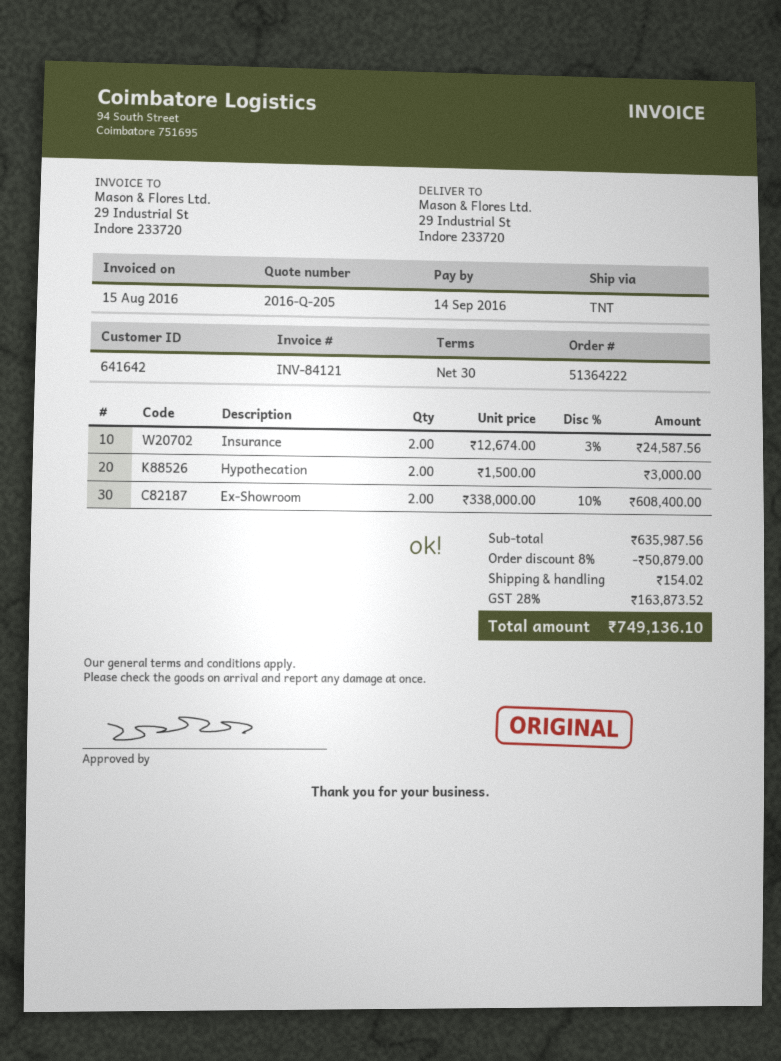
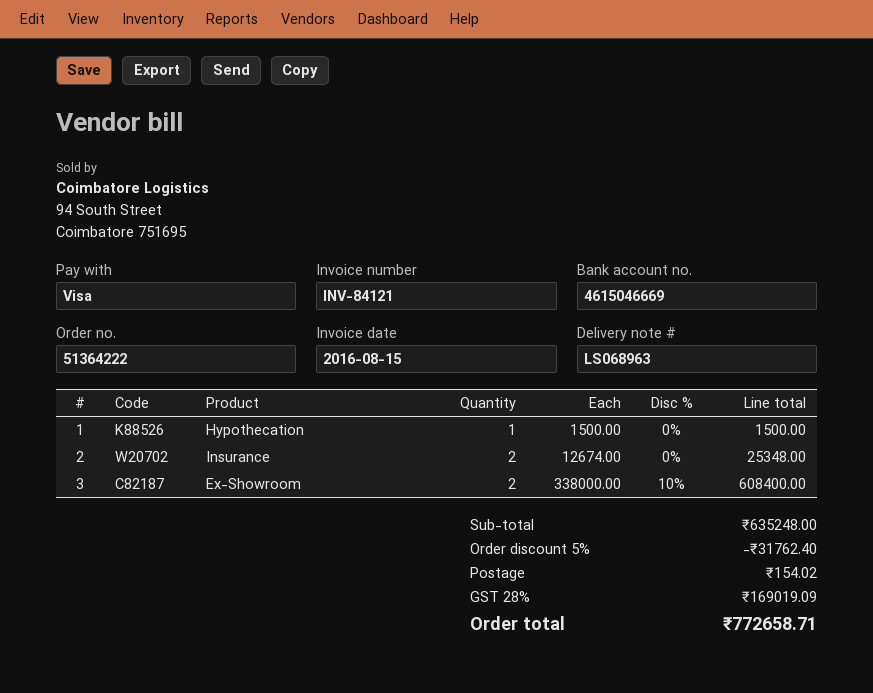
Insurance: 2 x 12674.00 - 3% = 24587.56 -> 2 x 12674.00 = 25348.00
Hypothecation: 2 x 1500.00 = 3000.00 -> 1 x 1500.00 = 1500.00
subtotal: 635987.56 -> 635248.00
discount: 8% = 50879.00 -> 5% = 31762.40
tax: 28% = 163873.52 -> 28% = 169019.09
total: 749136.10 -> 772658.71

